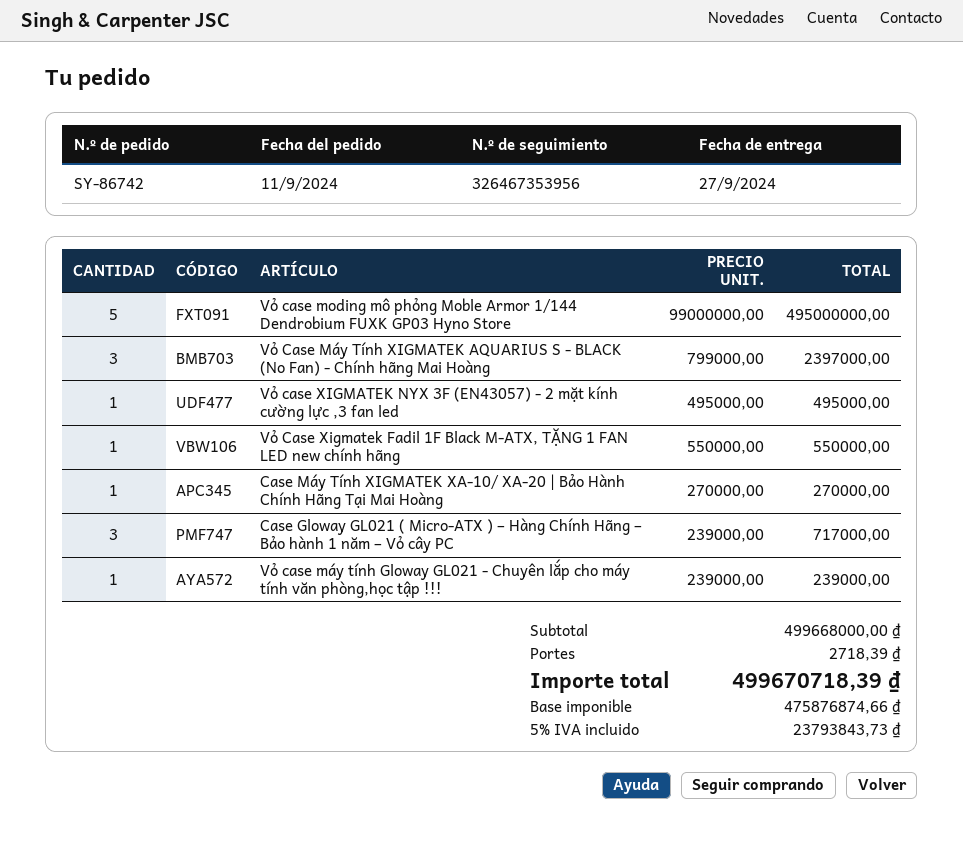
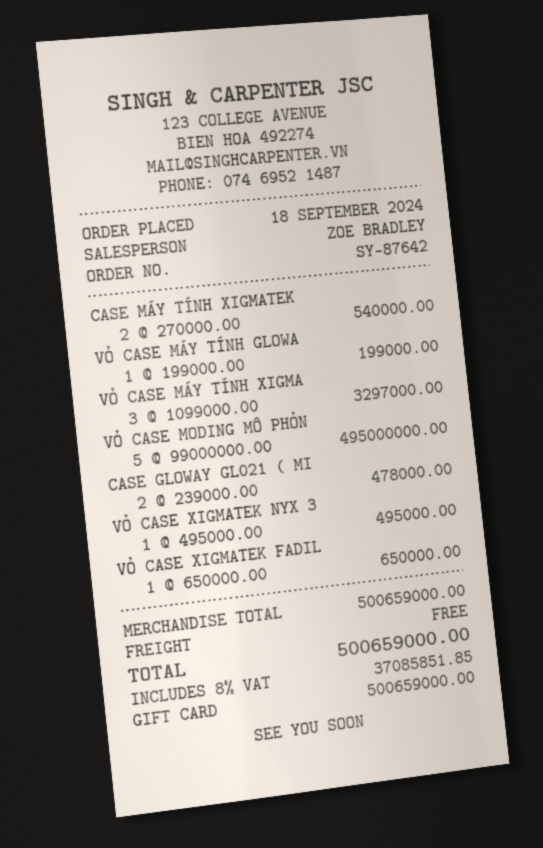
order number: SY-86742 -> SY-87642
order date: 2024-09-11 -> 2024-09-18
Vỏ Case Máy Tính XIGMATEK AQUARIUS S - BLACK (No Fan) - Chính hãng Mai Hoàng: 3 x 799000.00 = 2397000.00 -> 3 x 1099000.00 = 3297000.00
Vỏ Case Xigmatek Fadil 1F Black M-ATX, TẶNG 1 FAN LED new chính hãng: 1 x 550000.00 = 550000.00 -> 1 x 650000.00 = 650000.00
Case Máy Tính XIGMATEK XA-10/ XA-20 | Bảo Hành Chính Hãng Tại Mai Hoàng: 1 x 270000.00 = 270000.00 -> 2 x 270000.00 = 540000.00
Case Gloway GL021 ( Micro-ATX ) – Hàng Chính Hãng – Bảo hành 1 năm – Vỏ cây PC: 3 x 239000.00 = 717000.00 -> 2 x 239000.00 = 478000.00
Vỏ case máy tính Gloway GL021 - Chuyên lắp cho máy tính văn phòng,học tập !!!: 1 x 239000.00 = 239000.00 -> 1 x 199000.00 = 199000.00
subtotal: 499668000.00 -> 500659000.00
shipping: 2718.39 -> 0.00
tax: 5% = 23793843.73 -> 8% = 37085851.85
total: 499670718.39 -> 500659000.00

